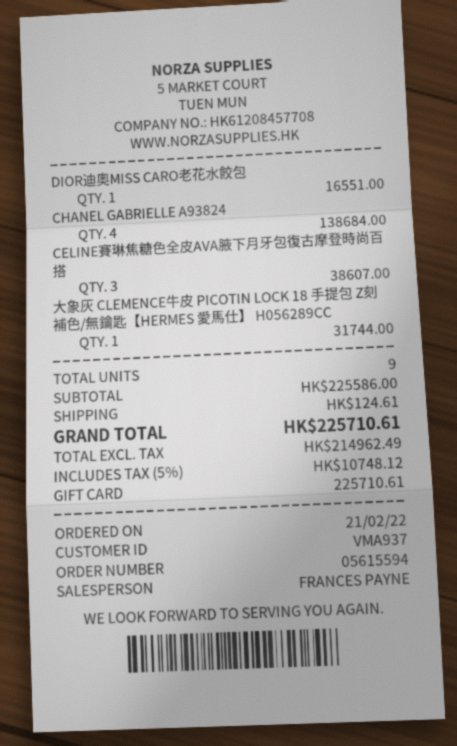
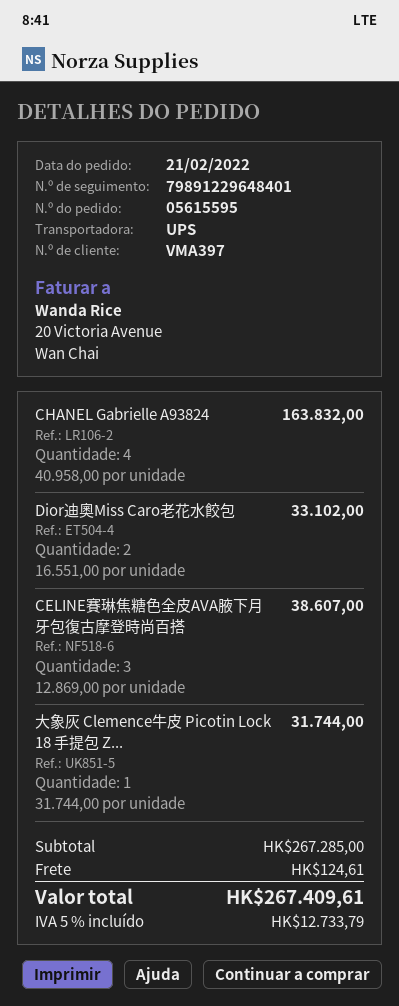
order number: 05615594 -> 05615595
customer number: VMA937 -> VMA397
DIOR迪奧MISS CARO老花水餃包: 1 for 16551.00 -> 2 for 33102.00
CHANEL GABRIELLE A93824: 4 for 138684.00 -> 4 for 163832.00
subtotal: 225586.00 -> 267285.00
tax: 5% = 10748.12 -> 5% = 12733.79
total: 225710.61 -> 267409.61

